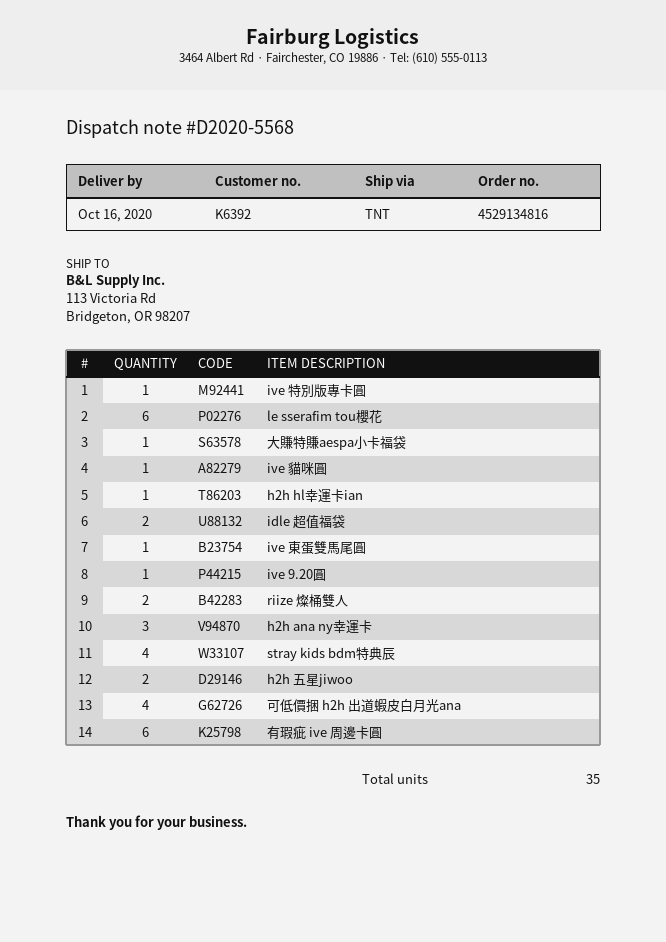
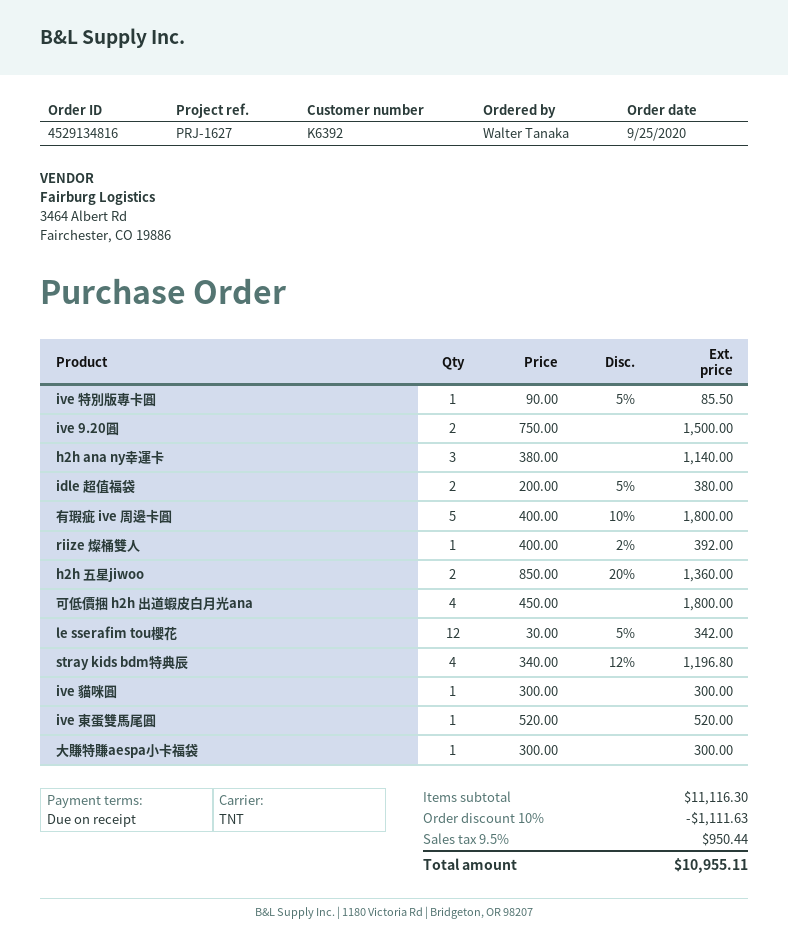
le sserafim tou櫻花: 6 -> 12
h2h hl幸運卡ian: 1 -> none
ive 9.20圓: 1 -> 2
riize 燦桶雙人: 2 -> 1
有瑕疵 ive 周邊卡圓: 6 -> 5

